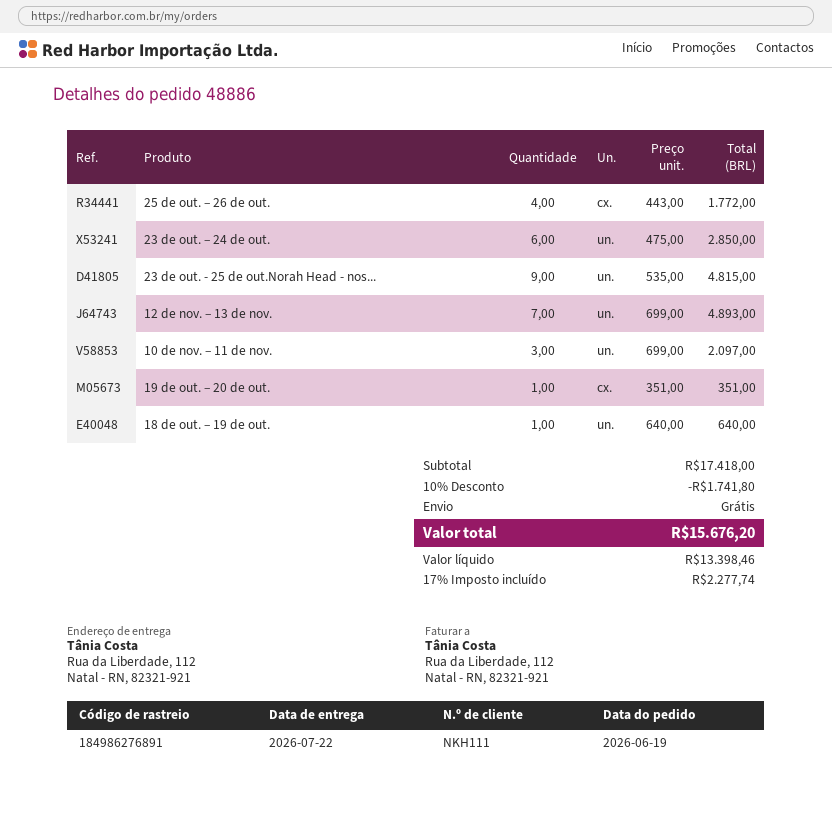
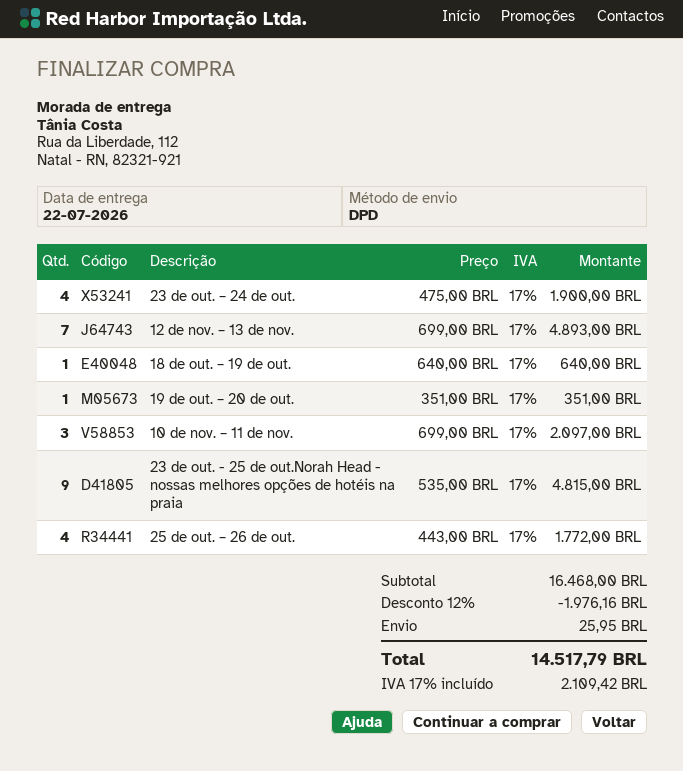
23 de out. – 24 de out.: 6 x 475.00 = 2850.00 -> 4 x 475.00 = 1900.00
subtotal: 17418.00 -> 16468.00
discount: 10% = 1741.80 -> 12% = 1976.16
shipping: 0.00 -> 25.95
tax: 17% = 2277.74 -> 17% = 2109.42
total: 15676.20 -> 14517.79

